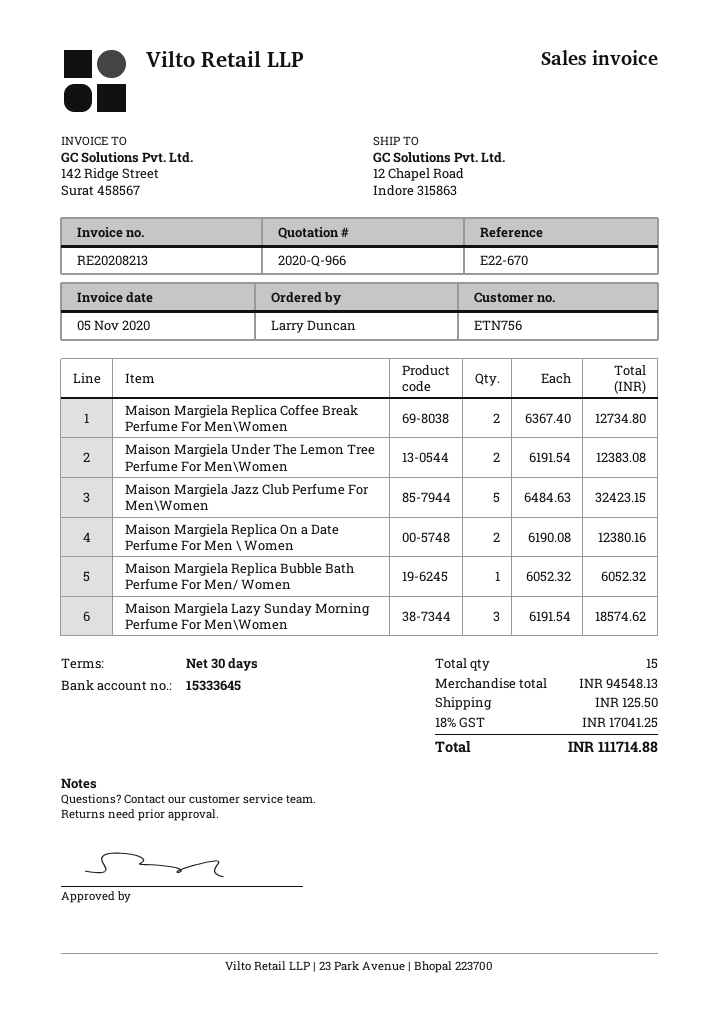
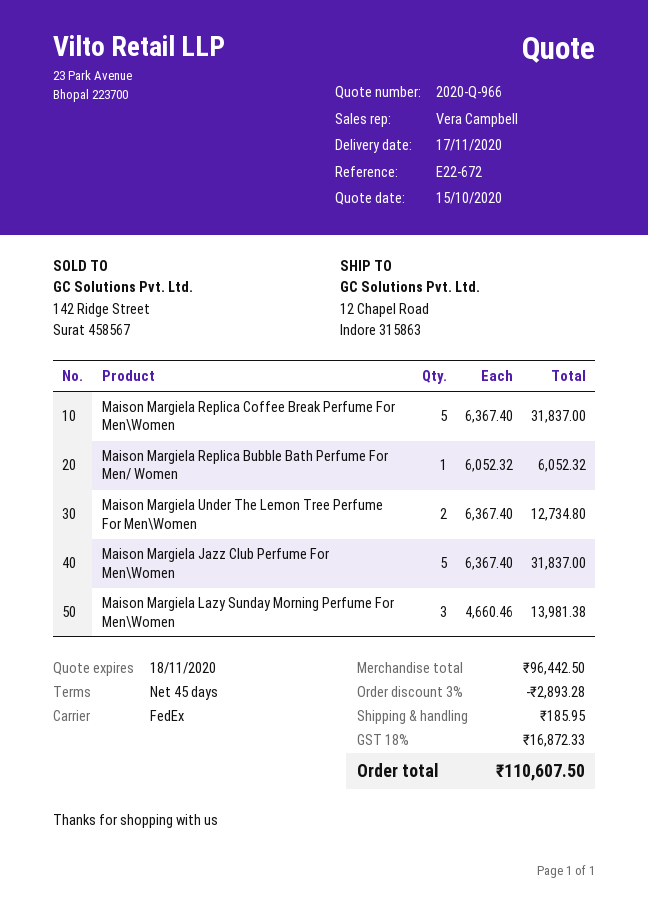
payment terms: 30 days -> 45 days
reference: E22-670 -> E22-672
Maison Margiela Replica Coffee Break Perfume For Men\Women: 2 x 6367.40 = 12734.80 -> 5 x 6367.40 = 31837.00
Maison Margiela Under The Lemon Tree Perfume For Men\Women: 2 x 6191.54 = 12383.08 -> 2 x 6367.40 = 12734.80
Maison Margiela Jazz Club Perfume For Men\Women: 5 x 6484.63 = 32423.15 -> 5 x 6367.40 = 31837.00
Maison Margiela Replica On a Date Perfume For Men \ Women: 2 x 6190.08 = 12380.16 -> none
Maison Margiela Lazy Sunday Morning Perfume For Men\Women: 3 x 6191.54 = 18574.62 -> 3 x 4660.46 = 13981.38
subtotal: 94548.13 -> 96442.50
discount: none -> 3% = 2893.28
shipping: 125.50 -> 185.95
tax: 18% = 17041.25 -> 18% = 16872.33
total: 111714.88 -> 110607.50

